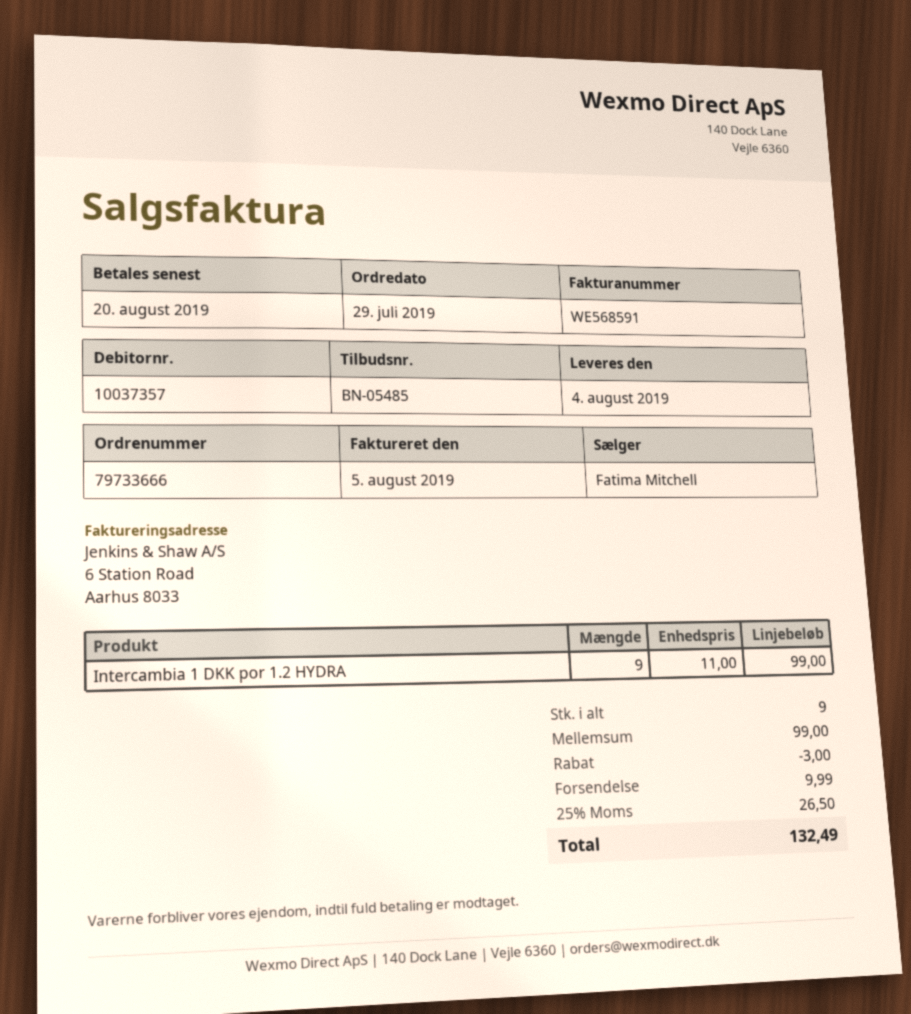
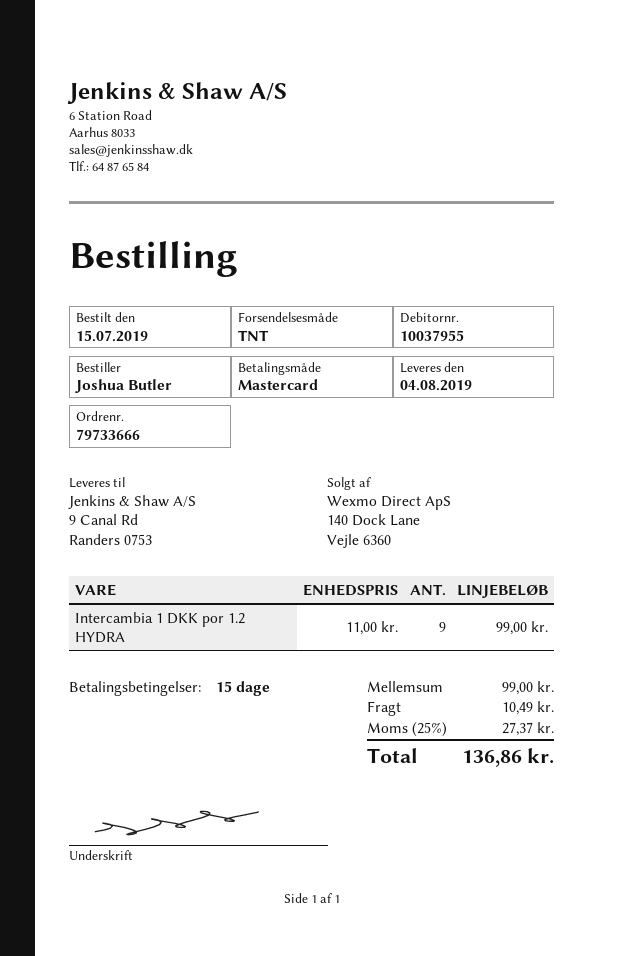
order date: 2019-07-29 -> 2019-07-15
customer number: 10037357 -> 10037955
discount: 3.00 -> none
shipping: 9.99 -> 10.49
tax: 25% = 26.50 -> 25% = 27.37
total: 132.49 -> 136.86

